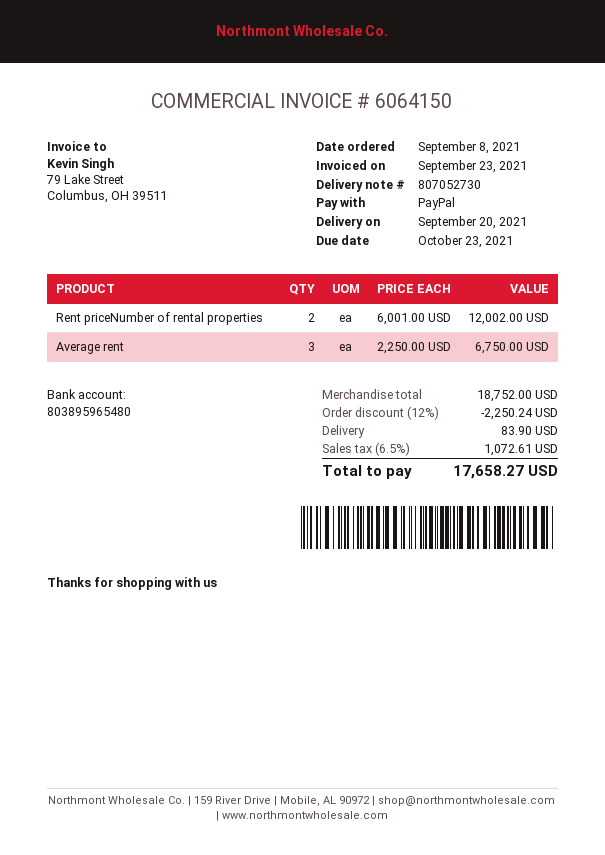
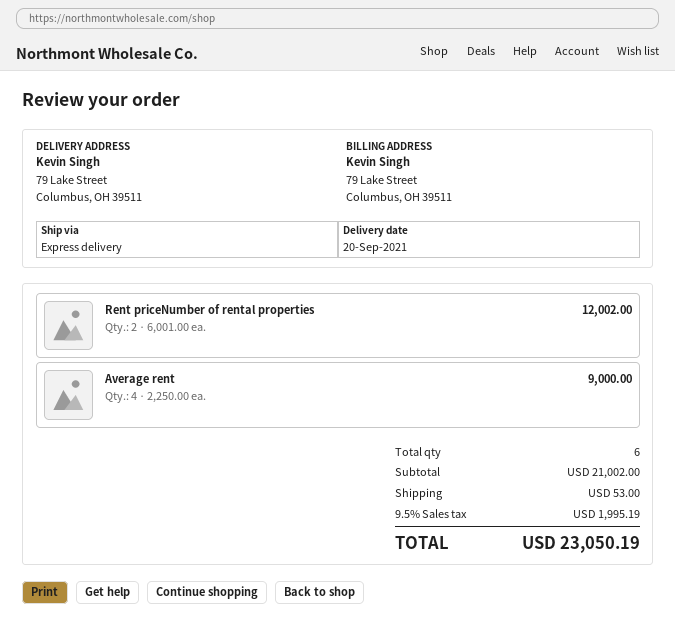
Average rent: 3 x 2250.00 = 6750.00 -> 4 x 2250.00 = 9000.00
subtotal: 18752.00 -> 21002.00
discount: 12% = 2250.24 -> none
shipping: 83.90 -> 53.00
tax: 6.5% = 1072.61 -> 9.5% = 1995.19
total: 17658.27 -> 23050.19

